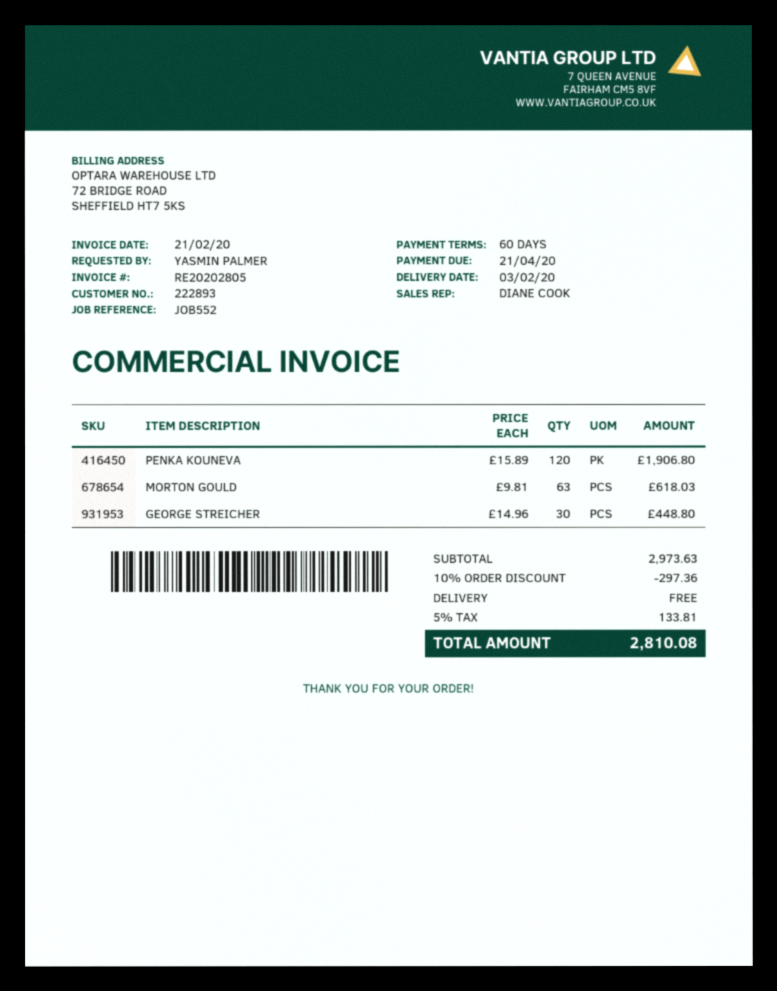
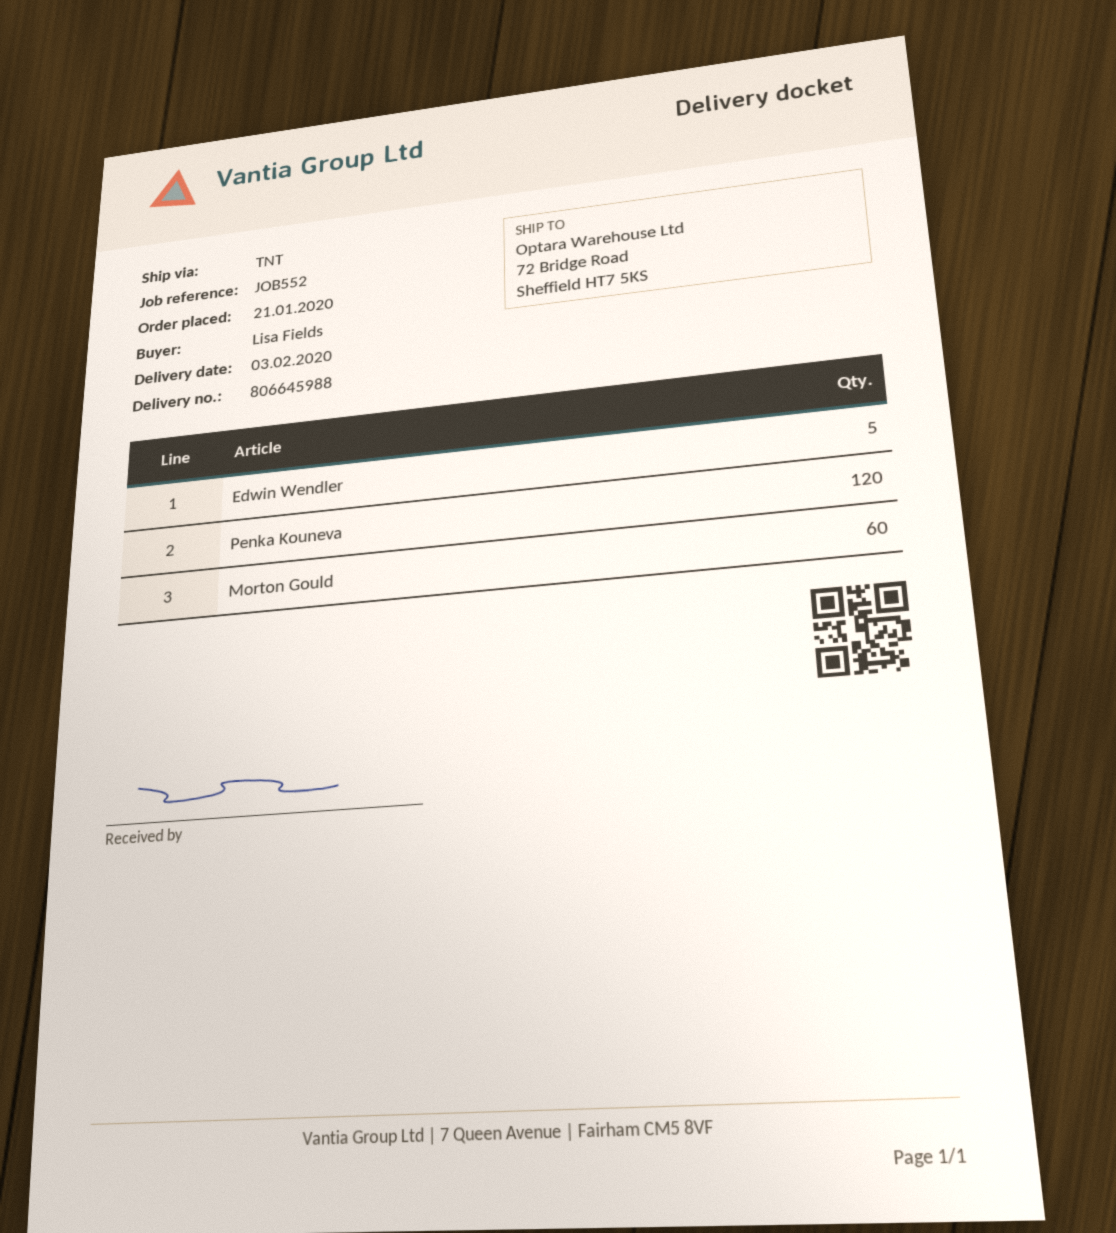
ordered by: YASMIN PALMER -> Lisa Fields
MORTON GOULD: 63 -> 60
GEORGE STREICHER: 30 -> none
Edwin Wendler: none -> 5

